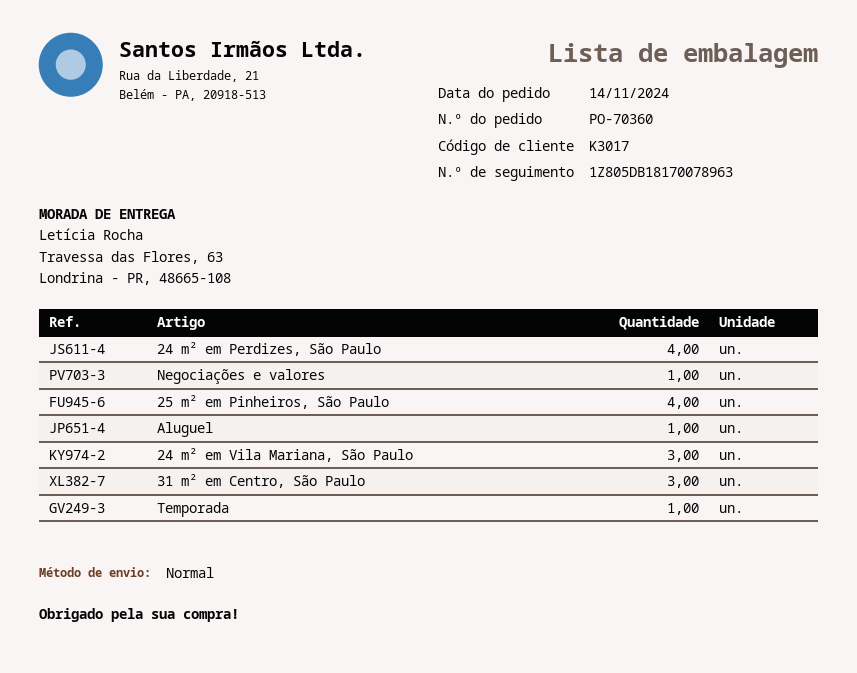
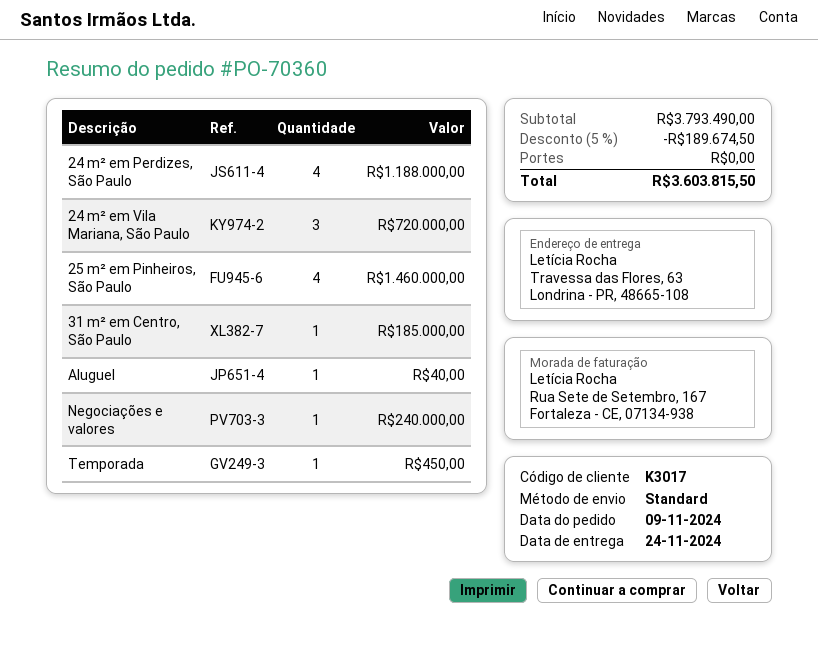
order date: 2024-11-14 -> 2024-11-09
31 m² em Centro, São Paulo: 3 -> 1

